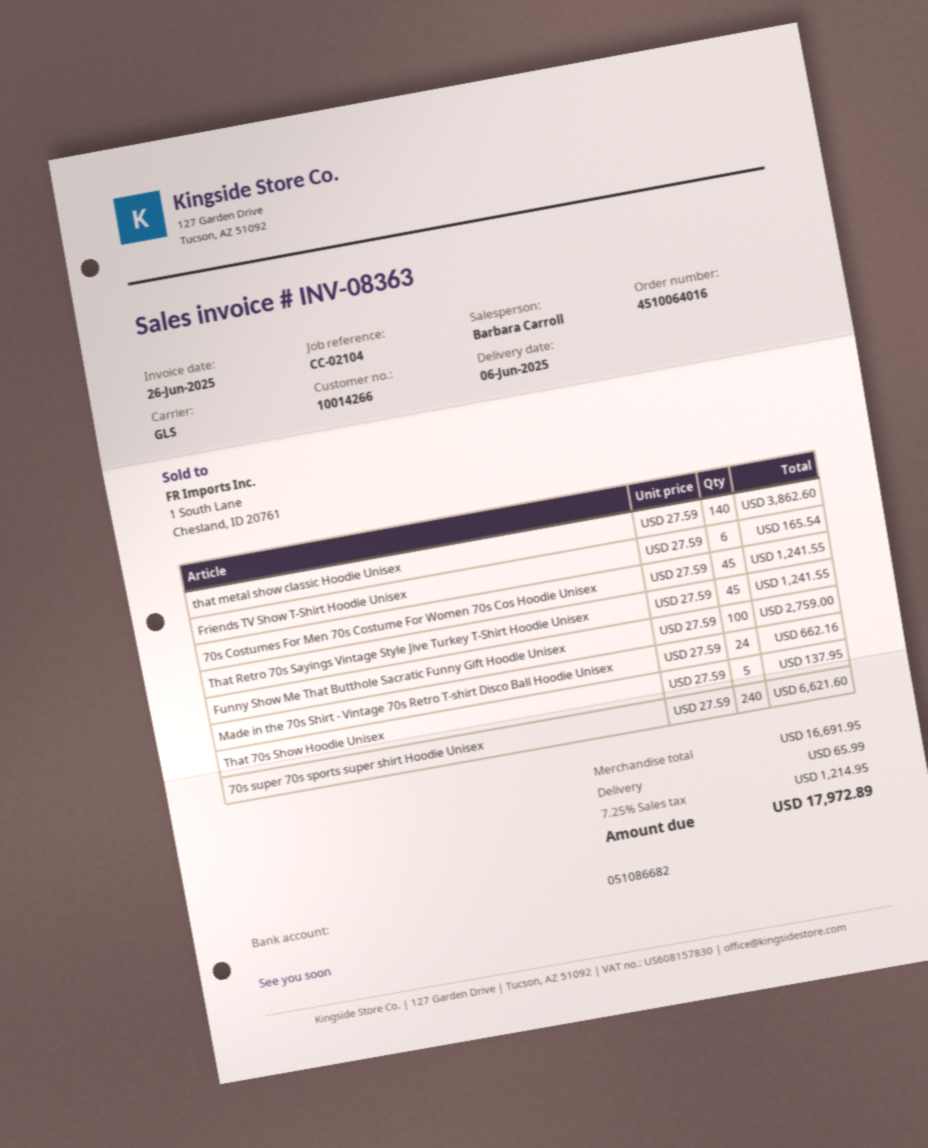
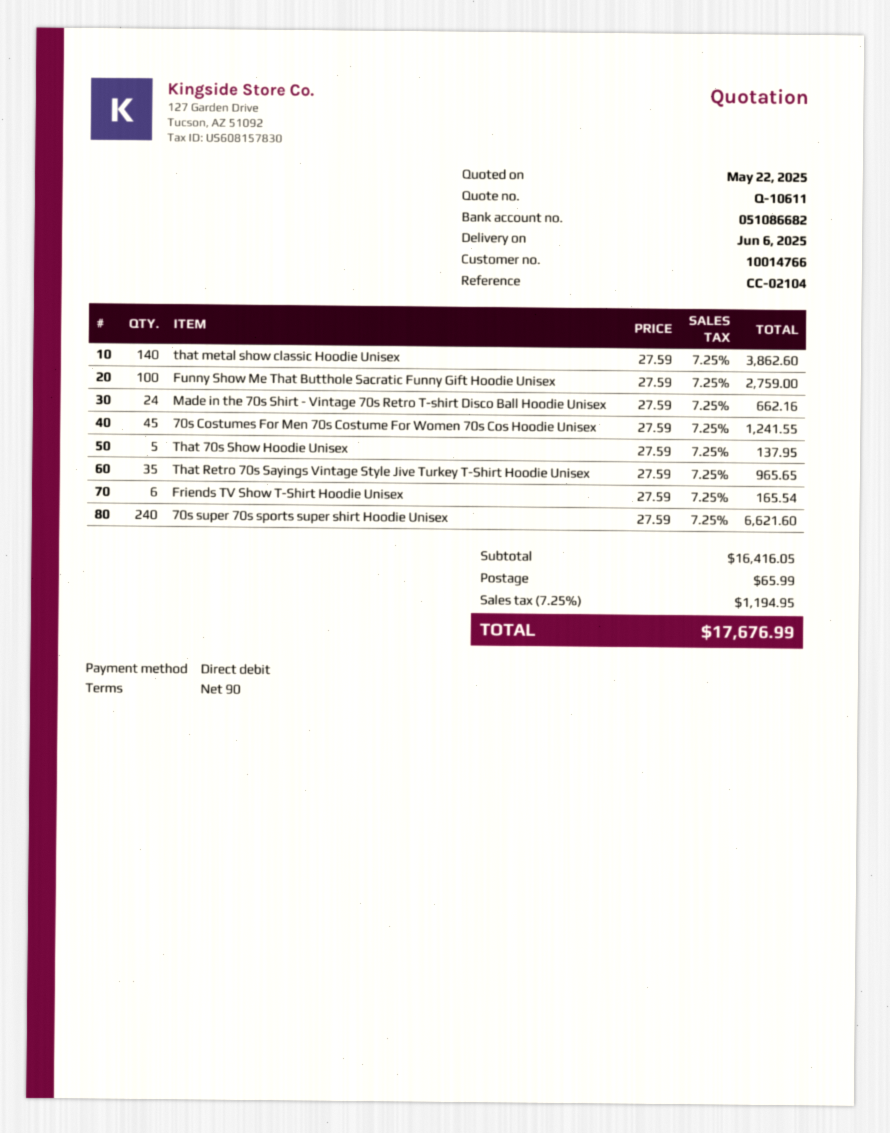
customer number: 10014266 -> 10014766
That Retro 70s Sayings Vintage Style Jive Turkey T-Shirt Hoodie Unisex: 45 x 27.59 = 1241.55 -> 35 x 27.59 = 965.65
subtotal: 16691.95 -> 16416.05
tax: 7.25% = 1214.95 -> 7.25% = 1194.95
total: 17972.89 -> 17676.99

